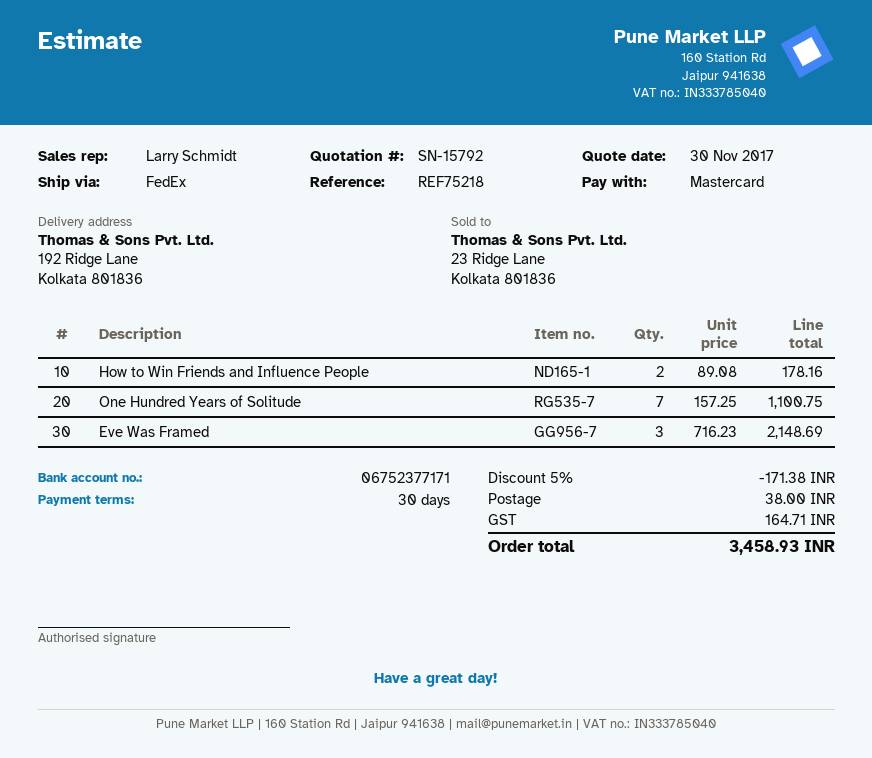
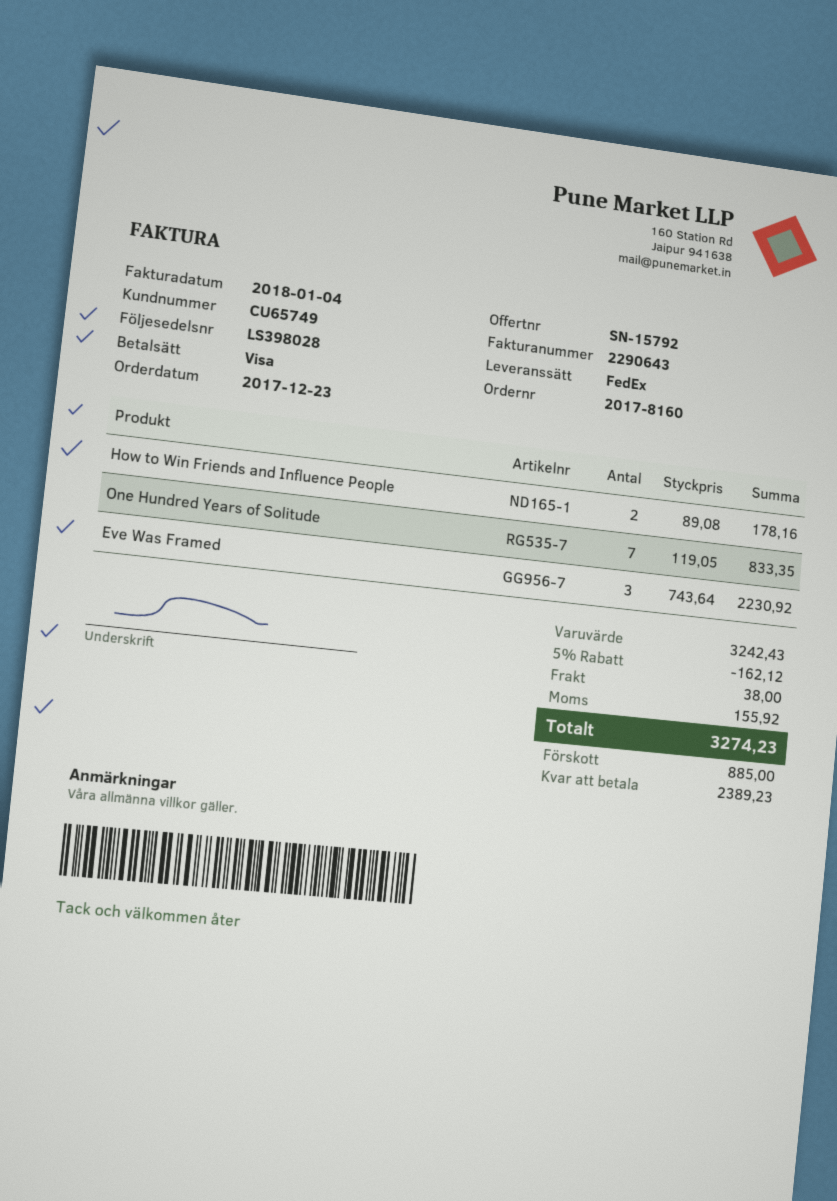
payment method: Mastercard -> Visa
One Hundred Years of Solitude: 7 x 157.25 = 1100.75 -> 7 x 119.05 = 833.35
Eve Was Framed: 3 x 716.23 = 2148.69 -> 3 x 743.64 = 2230.92
discount: 5% = 171.38 -> 5% = 162.12
tax: 164.71 -> 155.92
total: 3458.93 -> 3274.23

